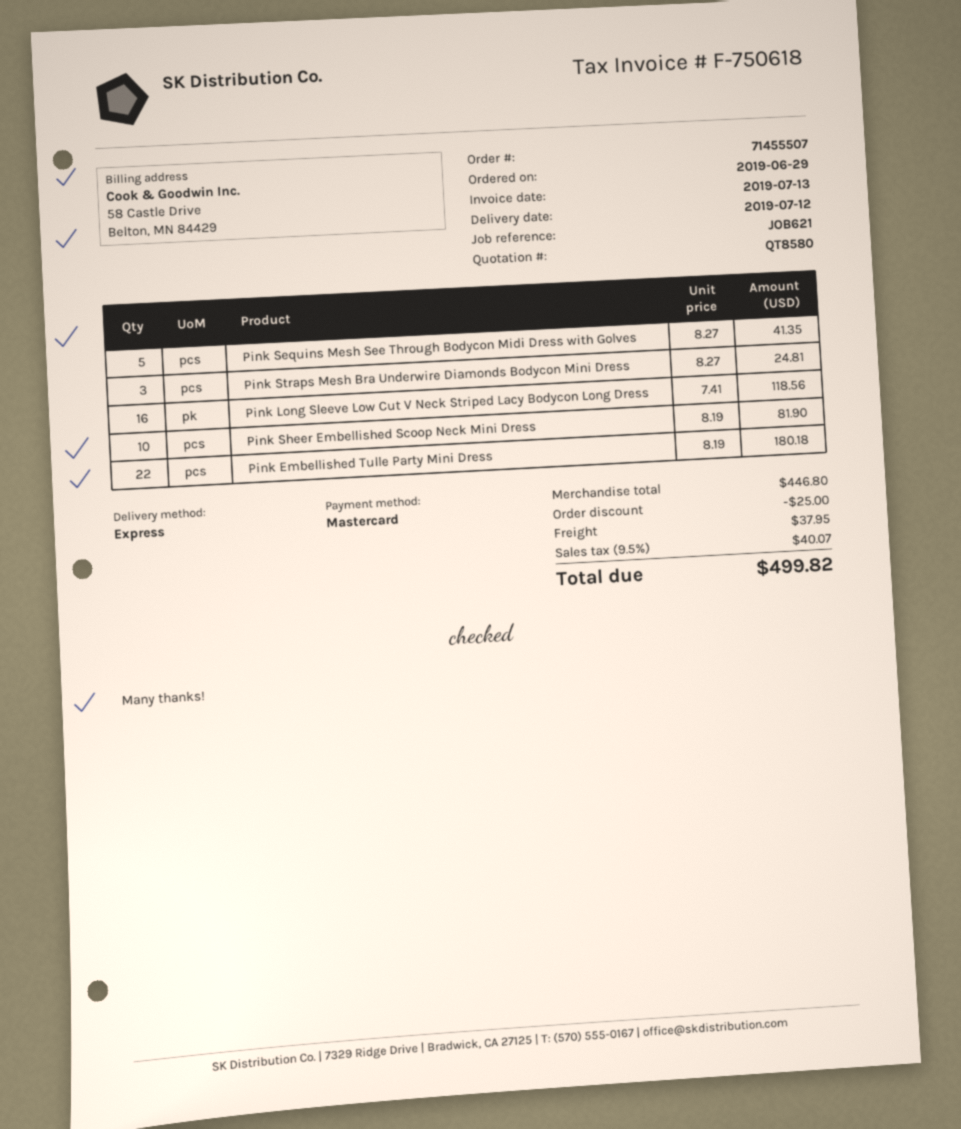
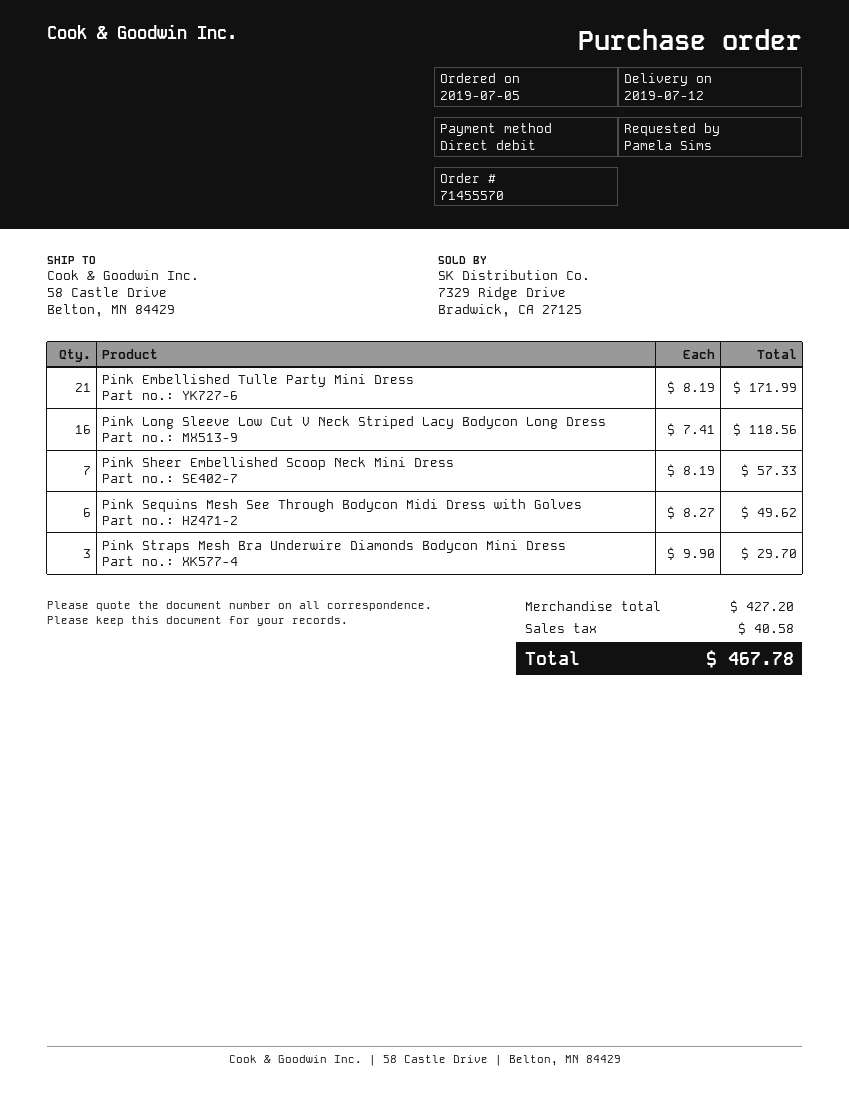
order number: 71455507 -> 71455570
order date: 2019-06-29 -> 2019-07-05
payment method: Mastercard -> direct debit
Pink Sequins Mesh See Through Bodycon Midi Dress with Golves: 5 x 8.27 = 41.35 -> 6 x 8.27 = 49.62
Pink Straps Mesh Bra Underwire Diamonds Bodycon Mini Dress: 3 x 8.27 = 24.81 -> 3 x 9.90 = 29.70
Pink Sheer Embellished Scoop Neck Mini Dress: 10 x 8.19 = 81.90 -> 7 x 8.19 = 57.33
Pink Embellished Tulle Party Mini Dress: 22 x 8.19 = 180.18 -> 21 x 8.19 = 171.99
subtotal: 446.80 -> 427.20
discount: 25.00 -> none
shipping: 37.95 -> none
tax: 40.07 -> 40.58
total: 499.82 -> 467.78

